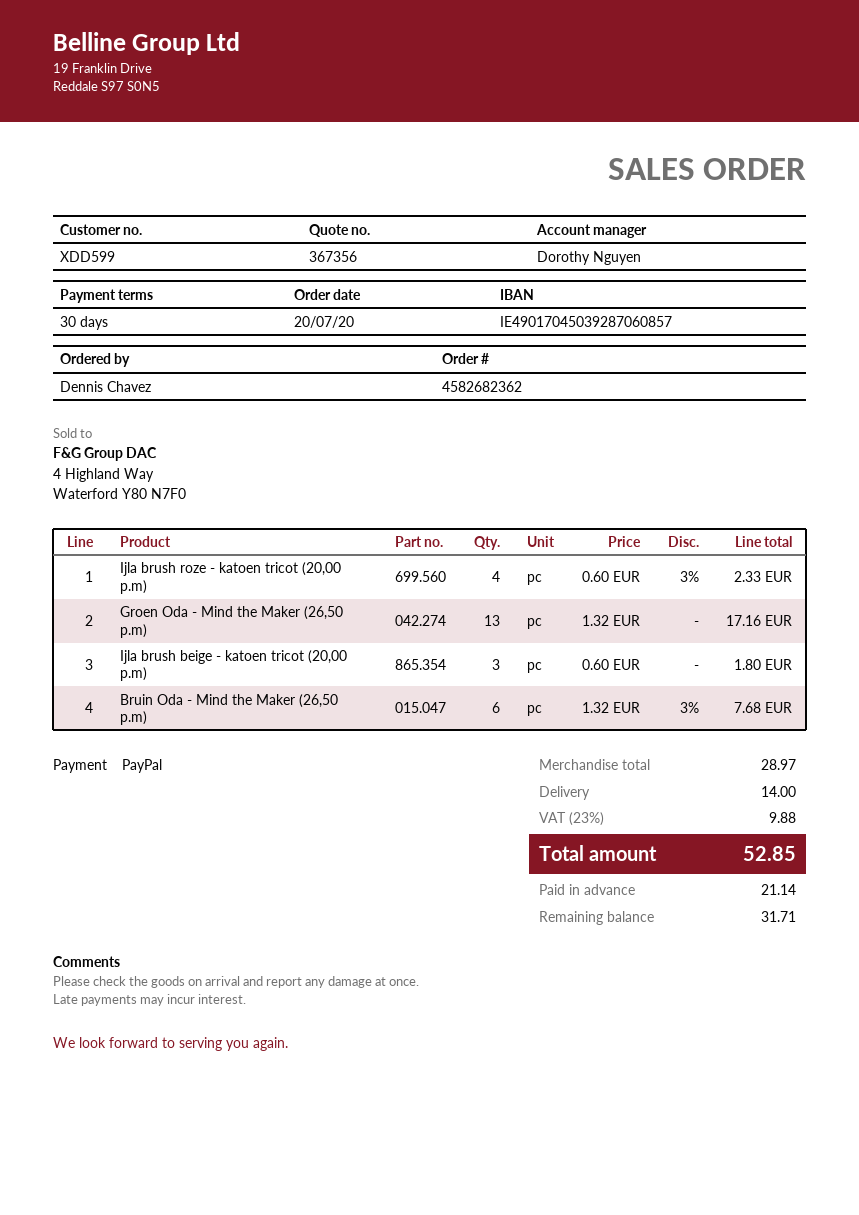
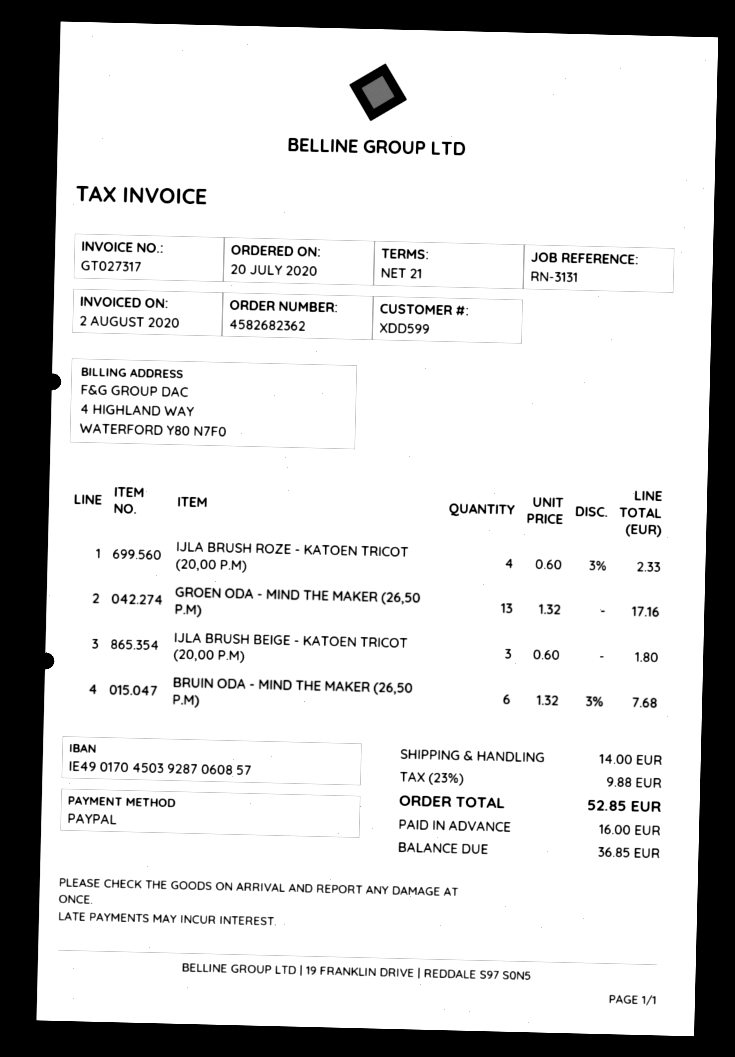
payment terms: 30 days -> 21 days
deposit: 21.14 -> 16.00
balance: 31.71 -> 36.85

